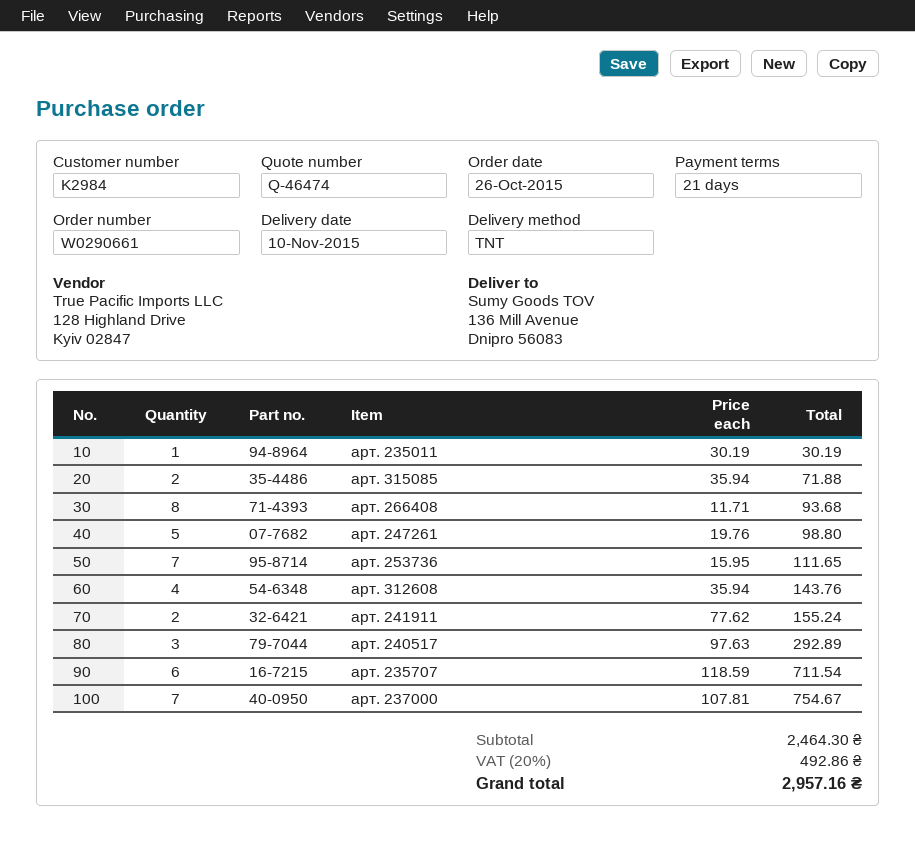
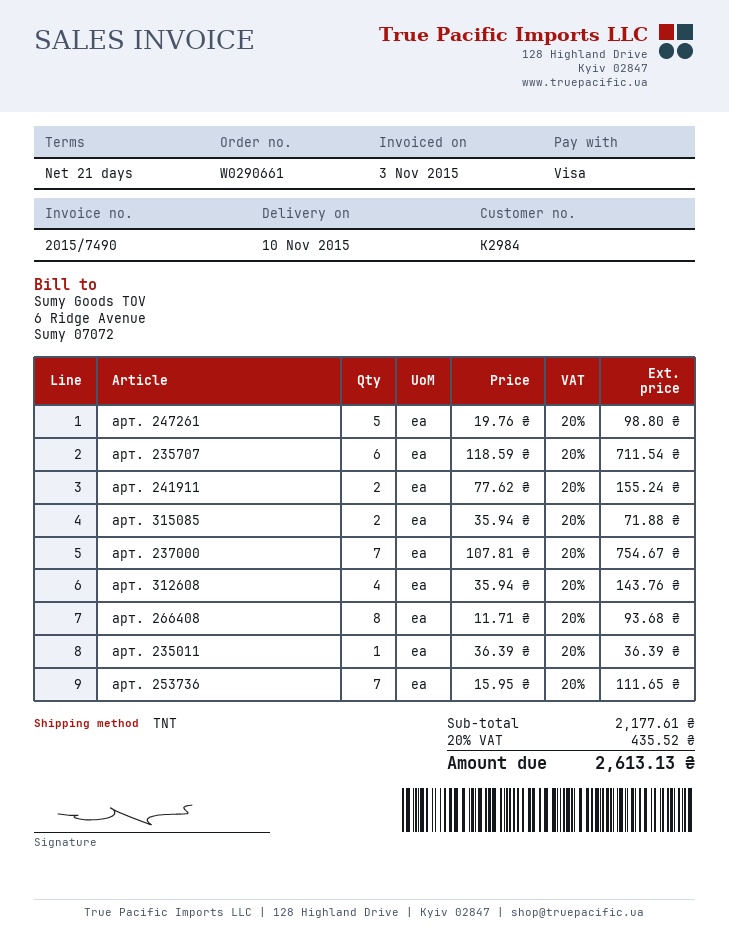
арт. 235011: 1 x 30.19 = 30.19 -> 1 x 36.39 = 36.39
арт. 240517: 3 x 97.63 = 292.89 -> none
subtotal: 2464.30 -> 2177.61
tax: 20% = 492.86 -> 20% = 435.52
total: 2957.16 -> 2613.13

